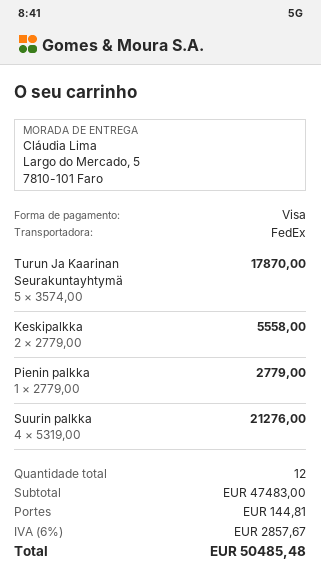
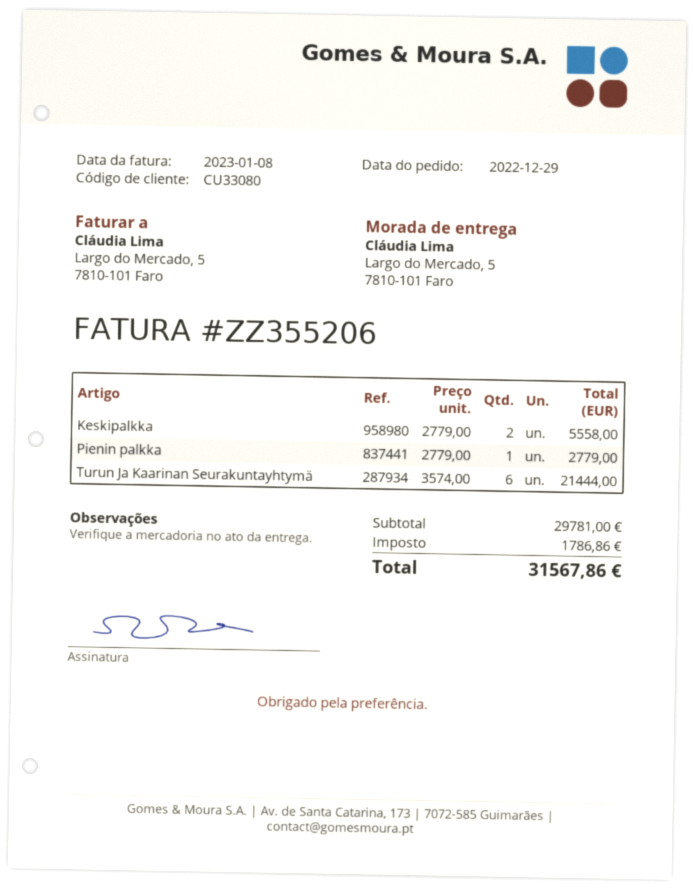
Turun Ja Kaarinan Seurakuntayhtymä: 5 x 3574.00 = 17870.00 -> 6 x 3574.00 = 21444.00
Suurin palkka: 4 x 5319.00 = 21276.00 -> none
subtotal: 47483.00 -> 29781.00
shipping: 144.81 -> none
tax: 2857.67 -> 1786.86
total: 50485.48 -> 31567.86

